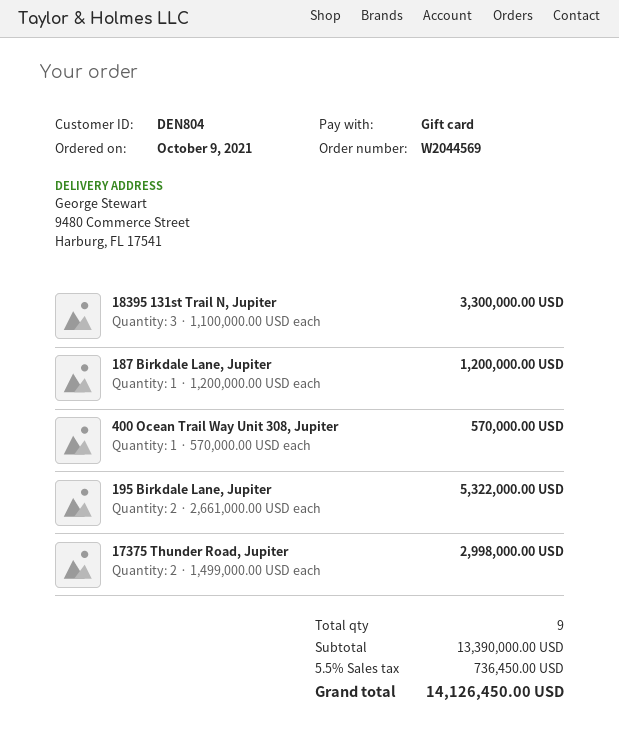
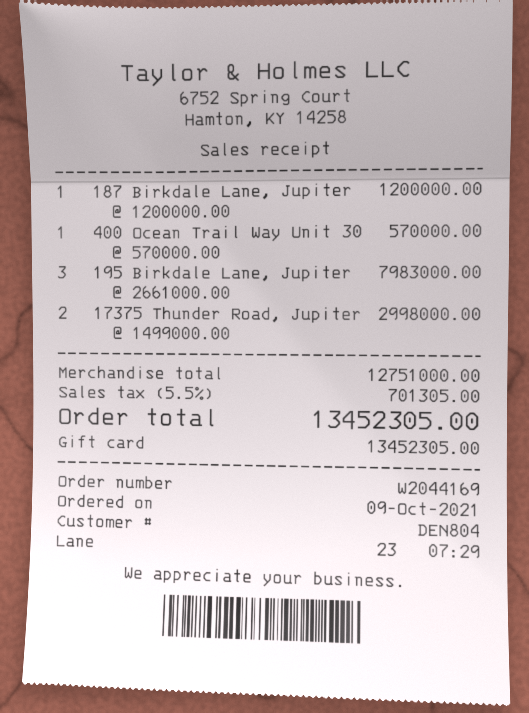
order number: W2044569 -> W2044169
18395 131st Trail N, Jupiter: 3 x 1100000.00 = 3300000.00 -> none
195 Birkdale Lane, Jupiter: 2 x 2661000.00 = 5322000.00 -> 3 x 2661000.00 = 7983000.00
subtotal: 13390000.00 -> 12751000.00
tax: 5.5% = 736450.00 -> 5.5% = 701305.00
total: 14126450.00 -> 13452305.00

